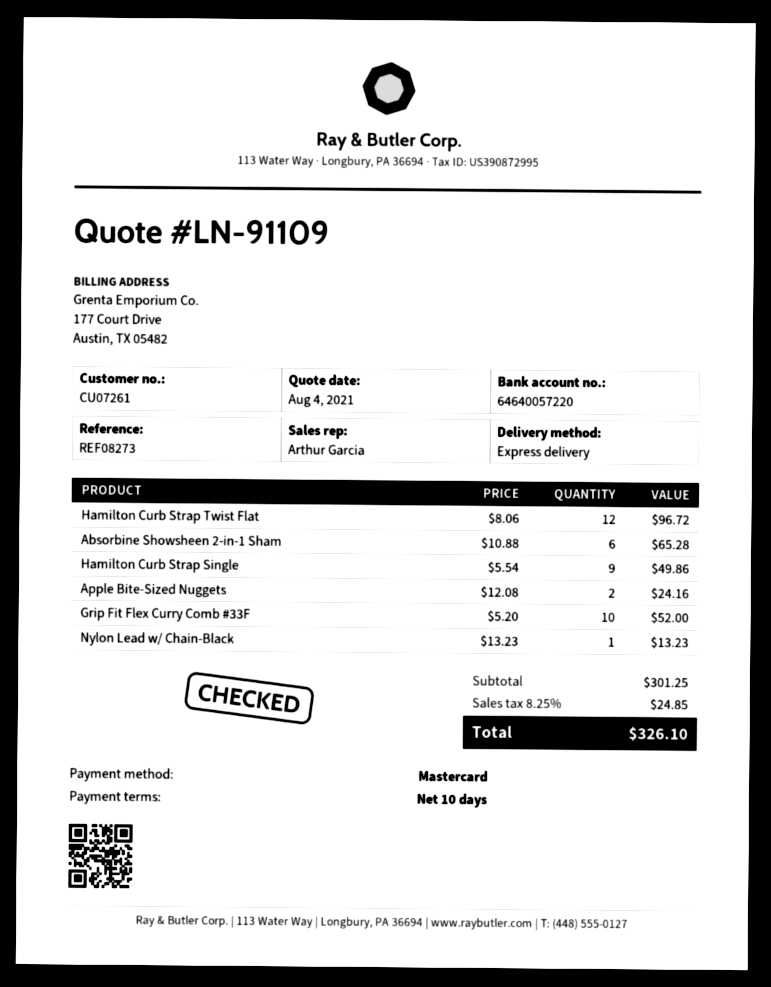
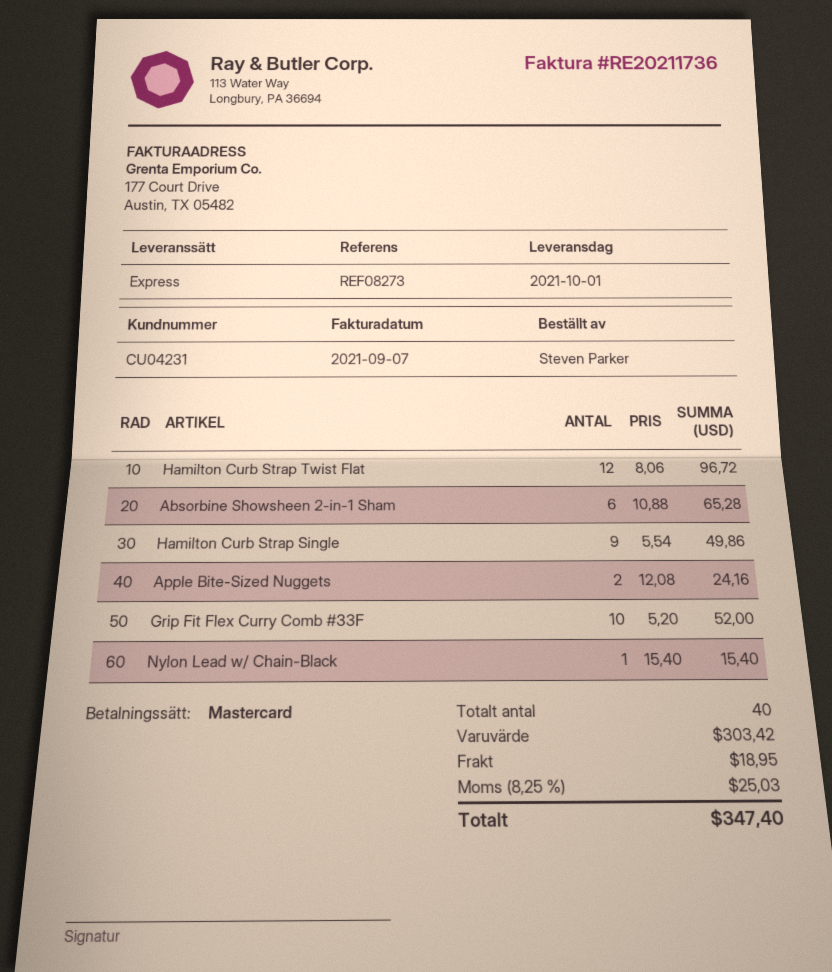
customer number: CU07261 -> CU04231
Nylon Lead w/ Chain-Black: 1 x 13.23 = 13.23 -> 1 x 15.40 = 15.40
subtotal: 301.25 -> 303.42
shipping: none -> 18.95
tax: 8.25% = 24.85 -> 8.25% = 25.03
total: 326.10 -> 347.40

